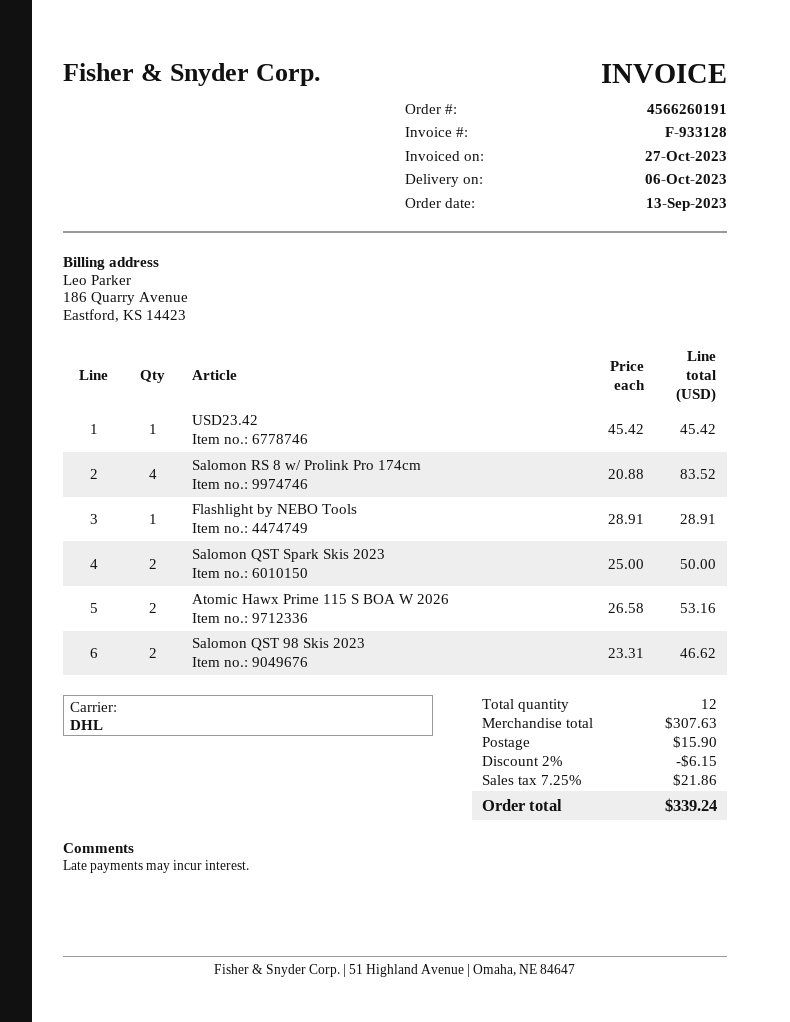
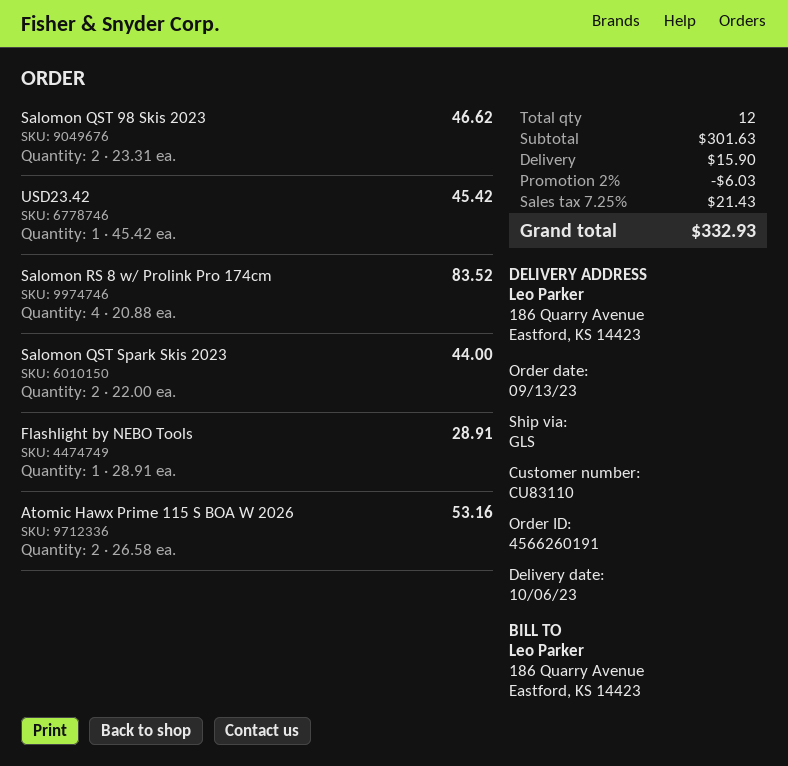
shipping method: DHL -> GLS
Salomon QST Spark Skis 2023: 2 x 25.00 = 50.00 -> 2 x 22.00 = 44.00
subtotal: 307.63 -> 301.63
discount: 2% = 6.15 -> 2% = 6.03
tax: 7.25% = 21.86 -> 7.25% = 21.43
total: 339.24 -> 332.93

